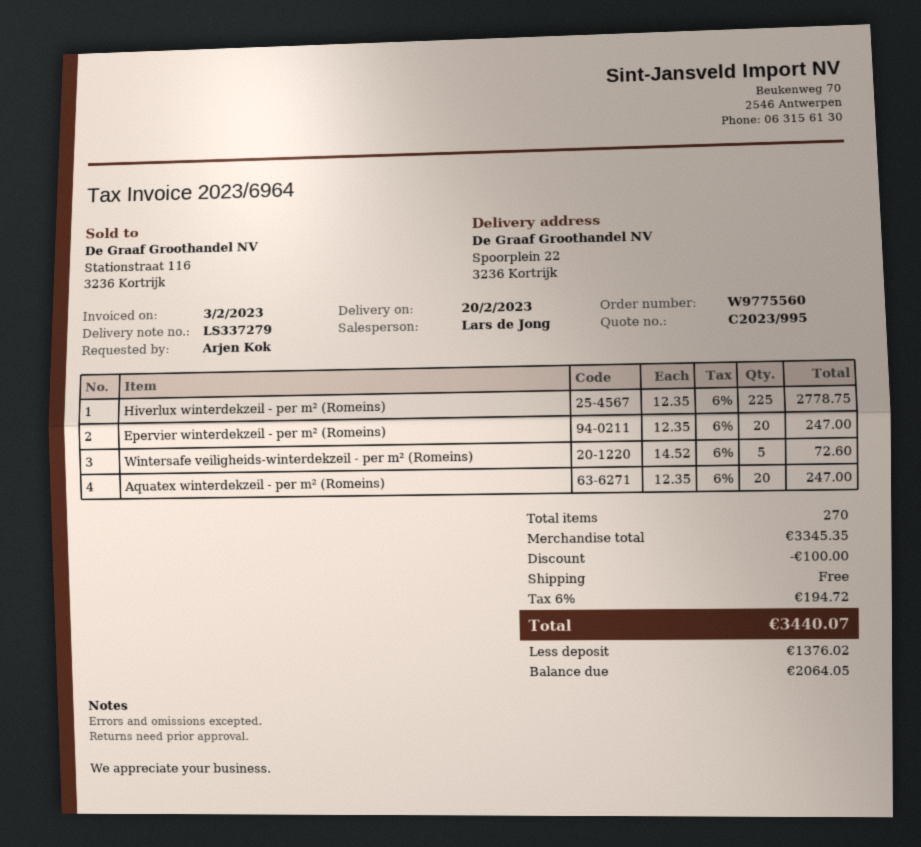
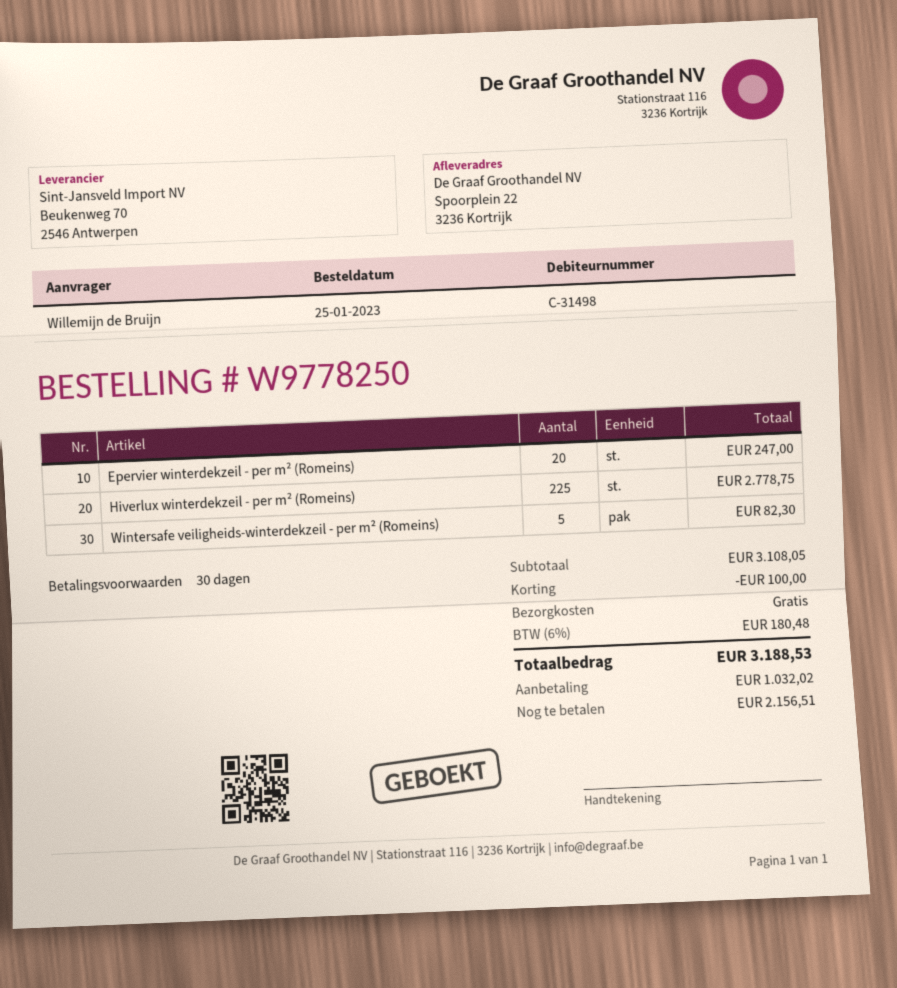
order number: W9775560 -> W9778250
ordered by: Arjen Kok -> Willemijn de Bruijn
Wintersafe veiligheids-winterdekzeil - per m² (Romeins): 5 for 72.60 -> 5 for 82.30
Aquatex winterdekzeil - per m² (Romeins): 20 for 247.00 -> none
subtotal: 3345.35 -> 3108.05
tax: 6% = 194.72 -> 6% = 180.48
total: 3440.07 -> 3188.53
deposit: 1376.02 -> 1032.02
balance: 2064.05 -> 2156.51

